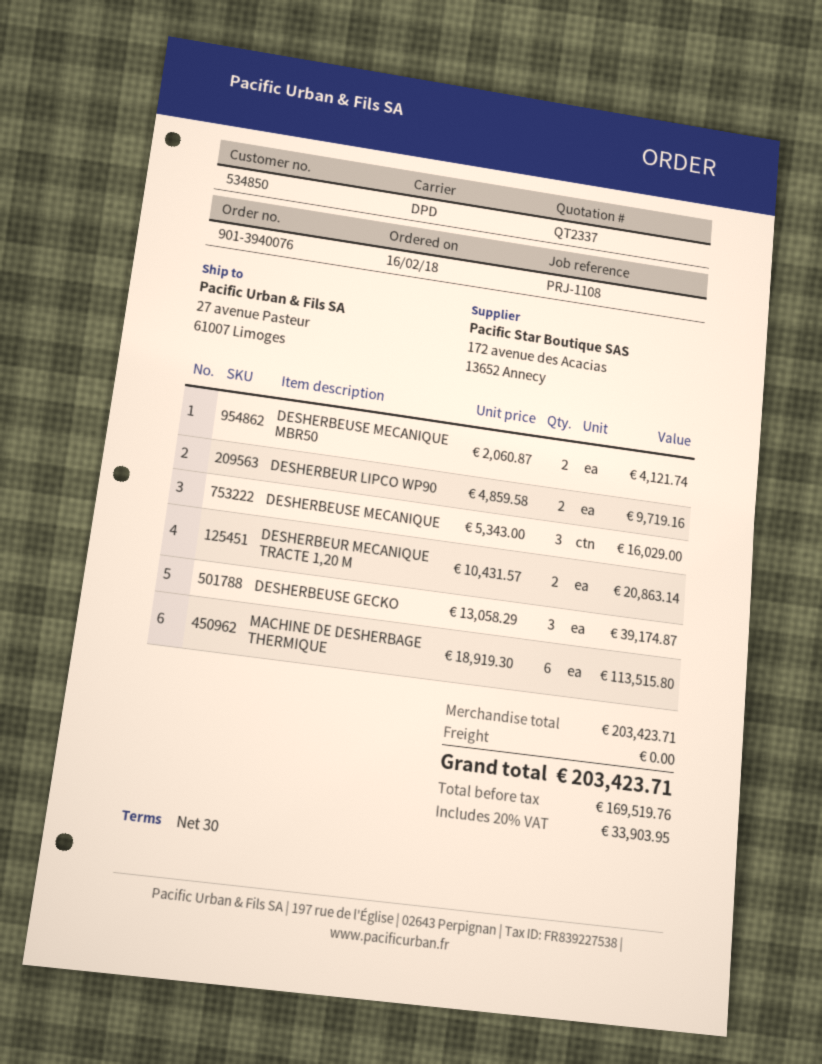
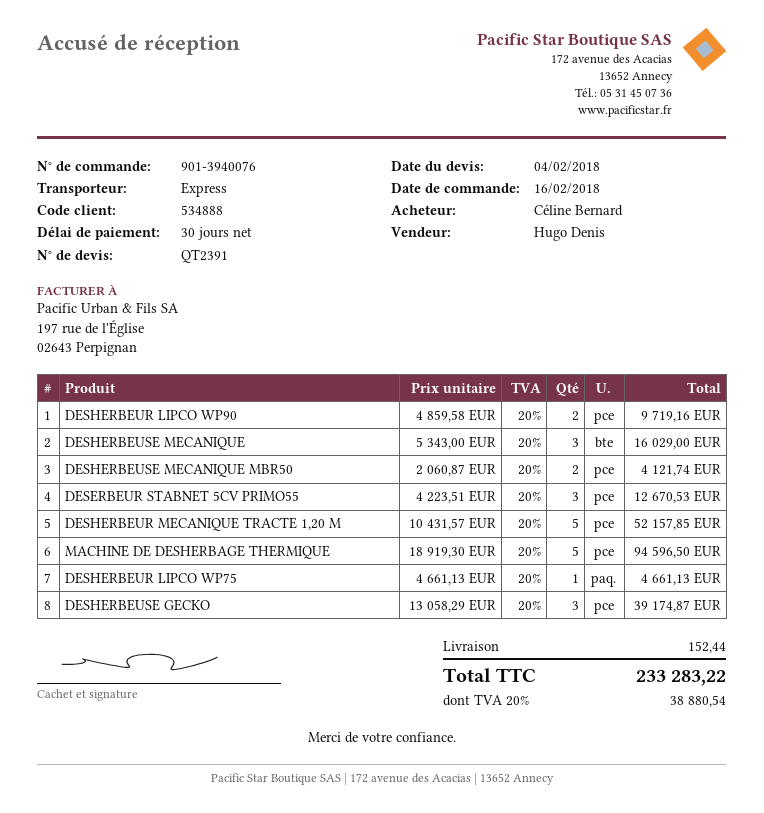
quote number: QT2337 -> QT2391
customer number: 534850 -> 534888
shipping method: DPD -> express
DESHERBEUR MECANIQUE TRACTE 1,20 M: 2 x 10431.57 = 20863.14 -> 5 x 10431.57 = 52157.85
MACHINE DE DESHERBAGE THERMIQUE: 6 x 18919.30 = 113515.80 -> 5 x 18919.30 = 94596.50
DESERBEUR STABNET 5CV PRIMO55: none -> 3 x 4223.51 = 12670.53
DESHERBEUR LIPCO WP75: none -> 1 x 4661.13 = 4661.13
shipping: 0.00 -> 152.44
tax: 20% = 33903.95 -> 20% = 38880.54
total: 203423.71 -> 233283.22

